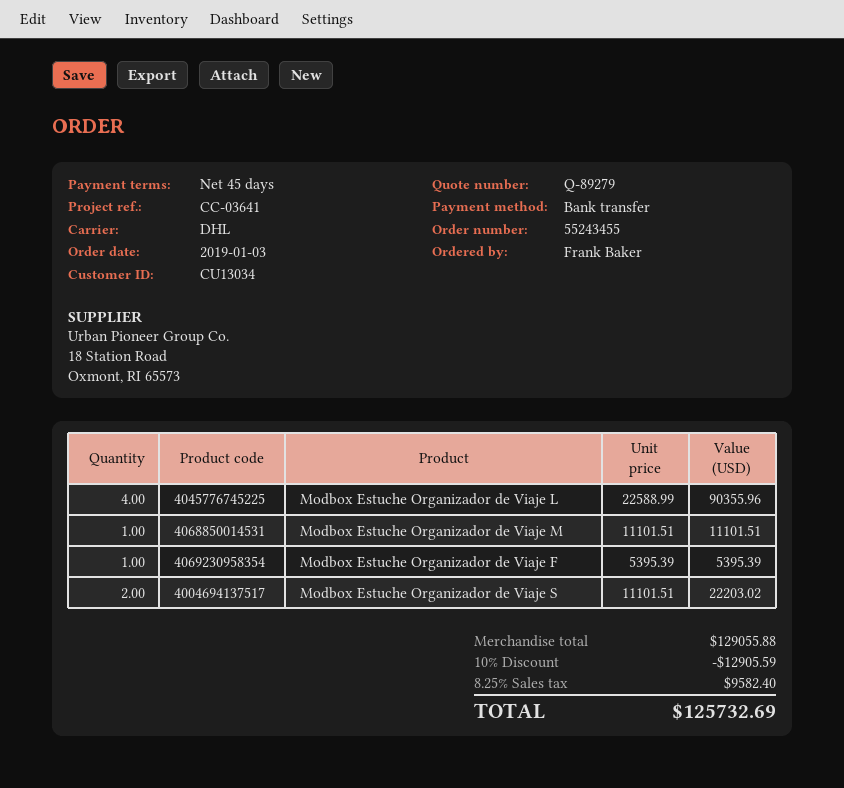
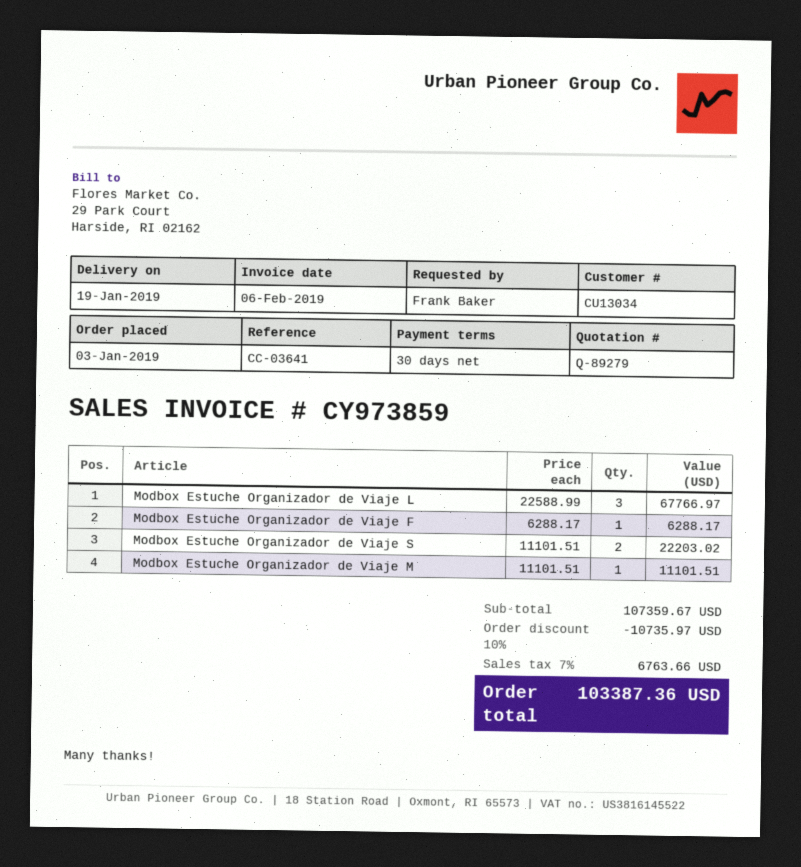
payment terms: 45 days -> 30 days
Modbox Estuche Organizador de Viaje L: 4 x 22588.99 = 90355.96 -> 3 x 22588.99 = 67766.97
Modbox Estuche Organizador de Viaje F: 1 x 5395.39 = 5395.39 -> 1 x 6288.17 = 6288.17
subtotal: 129055.88 -> 107359.67
discount: 10% = 12905.59 -> 10% = 10735.97
tax: 8.25% = 9582.40 -> 7% = 6763.66
total: 125732.69 -> 103387.36

